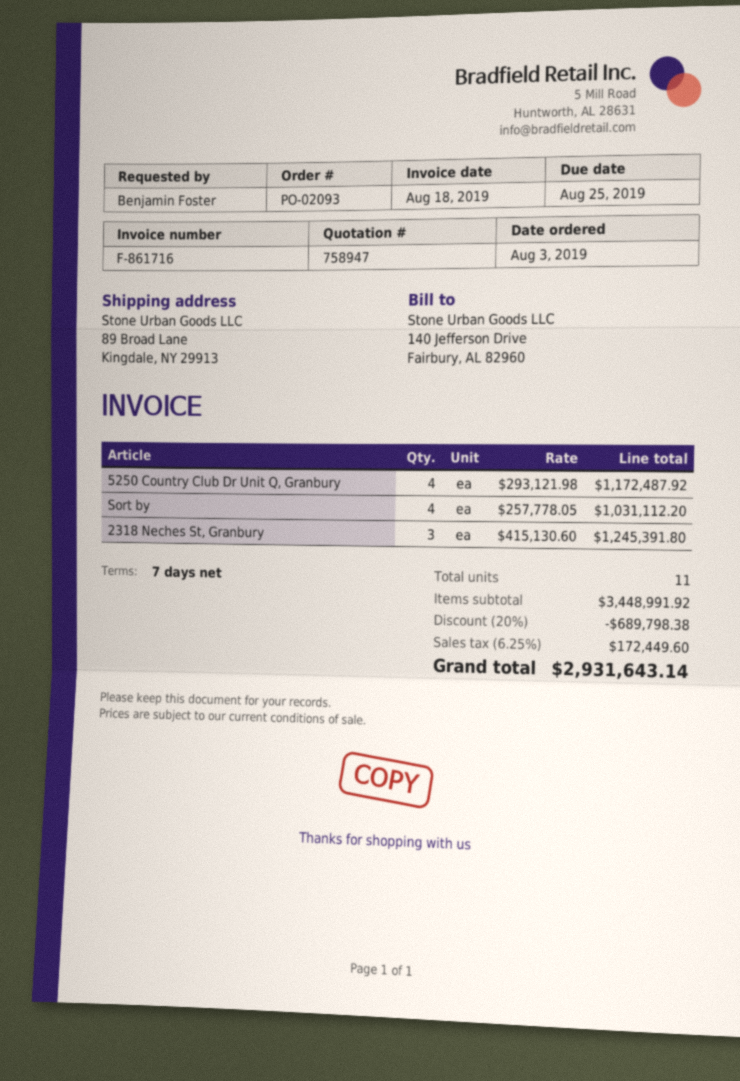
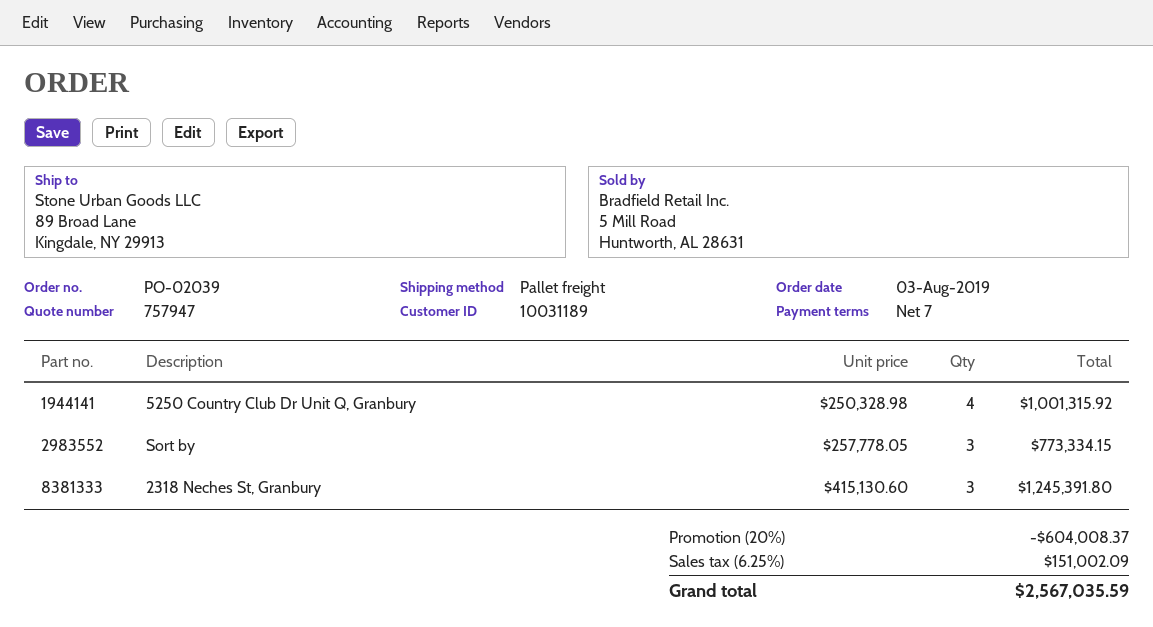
quote number: 758947 -> 757947
order number: PO-02093 -> PO-02039
5250 Country Club Dr Unit Q, Granbury: 4 x 293121.98 = 1172487.92 -> 4 x 250328.98 = 1001315.92
Sort by: 4 x 257778.05 = 1031112.20 -> 3 x 257778.05 = 773334.15
discount: 20% = 689798.38 -> 20% = 604008.37
tax: 6.25% = 172449.60 -> 6.25% = 151002.09
total: 2931643.14 -> 2567035.59

